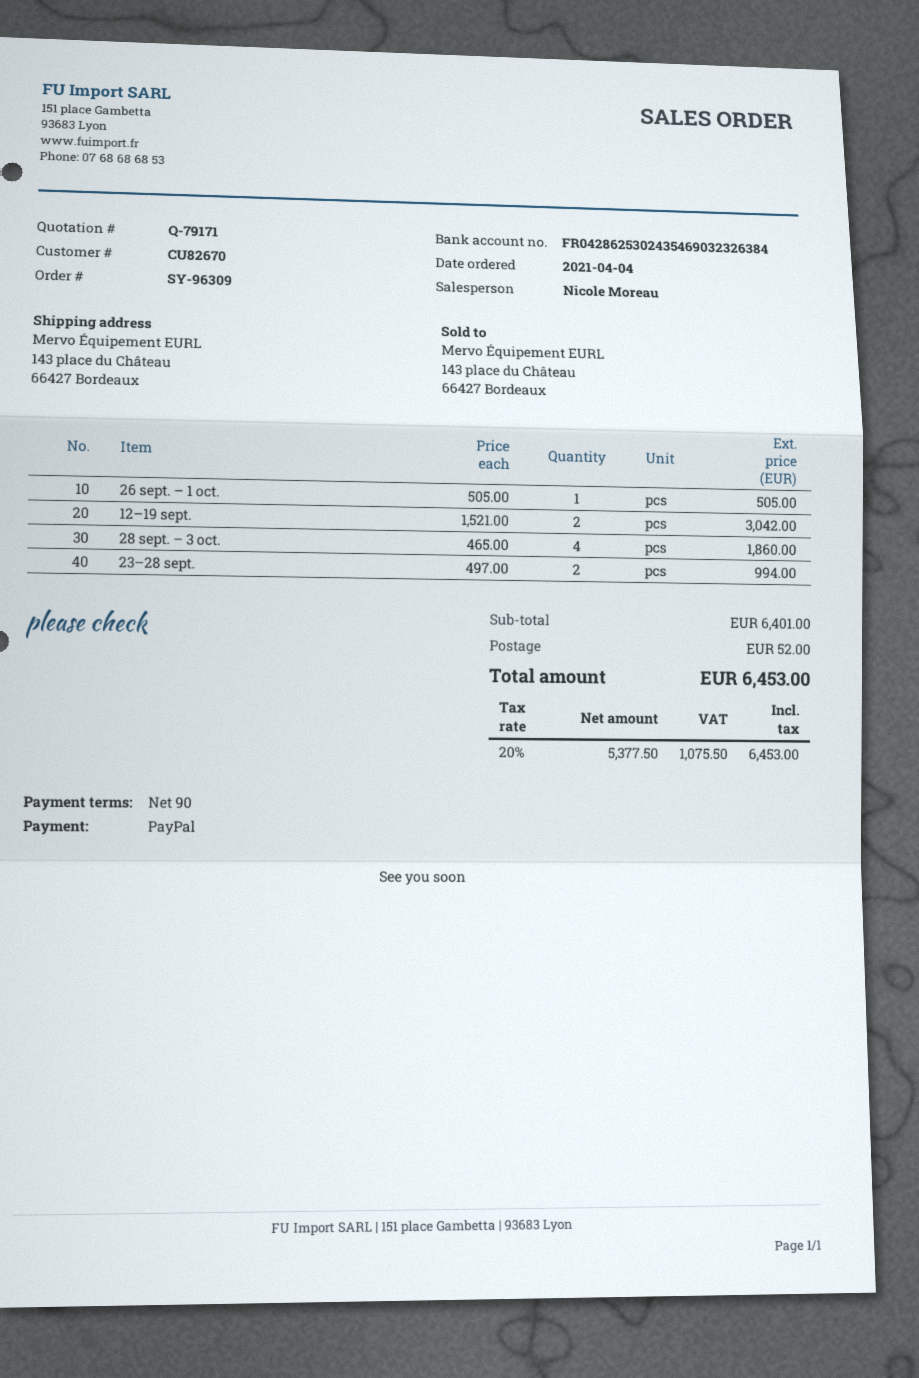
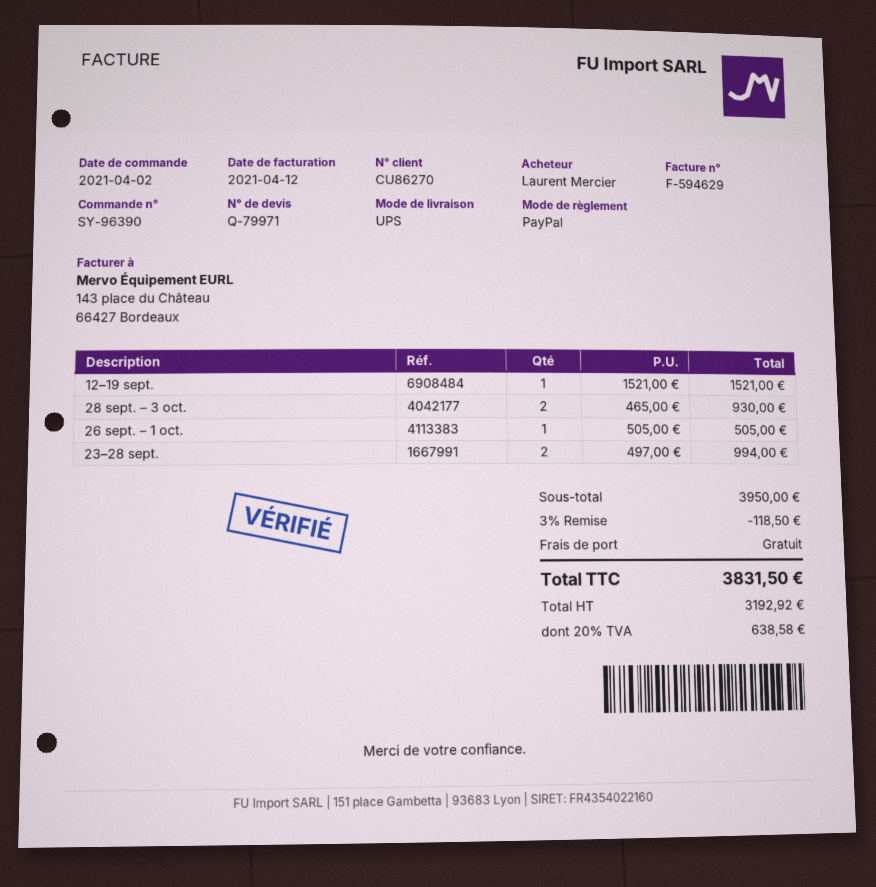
quote number: Q-79171 -> Q-79971
order number: SY-96309 -> SY-96390
order date: 2021-04-04 -> 2021-04-02
customer number: CU82670 -> CU86270
12–19 sept.: 2 x 1521.00 = 3042.00 -> 1 x 1521.00 = 1521.00
28 sept. – 3 oct.: 4 x 465.00 = 1860.00 -> 2 x 465.00 = 930.00
subtotal: 6401.00 -> 3950.00
discount: none -> 3% = 118.50
shipping: 52.00 -> 0.00
net: 5377.50 -> 3192.92
tax: 20% = 1075.50 -> 20% = 638.58
total: 6453.00 -> 3831.50

